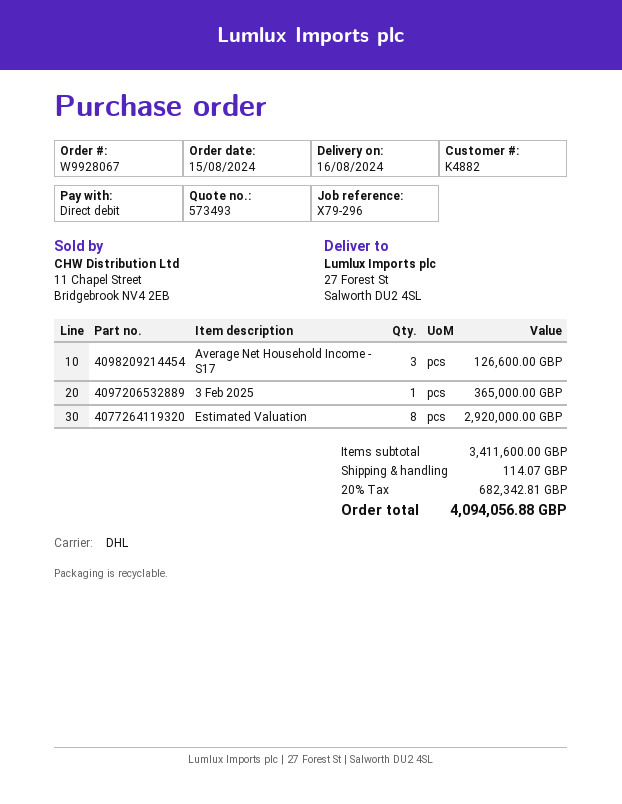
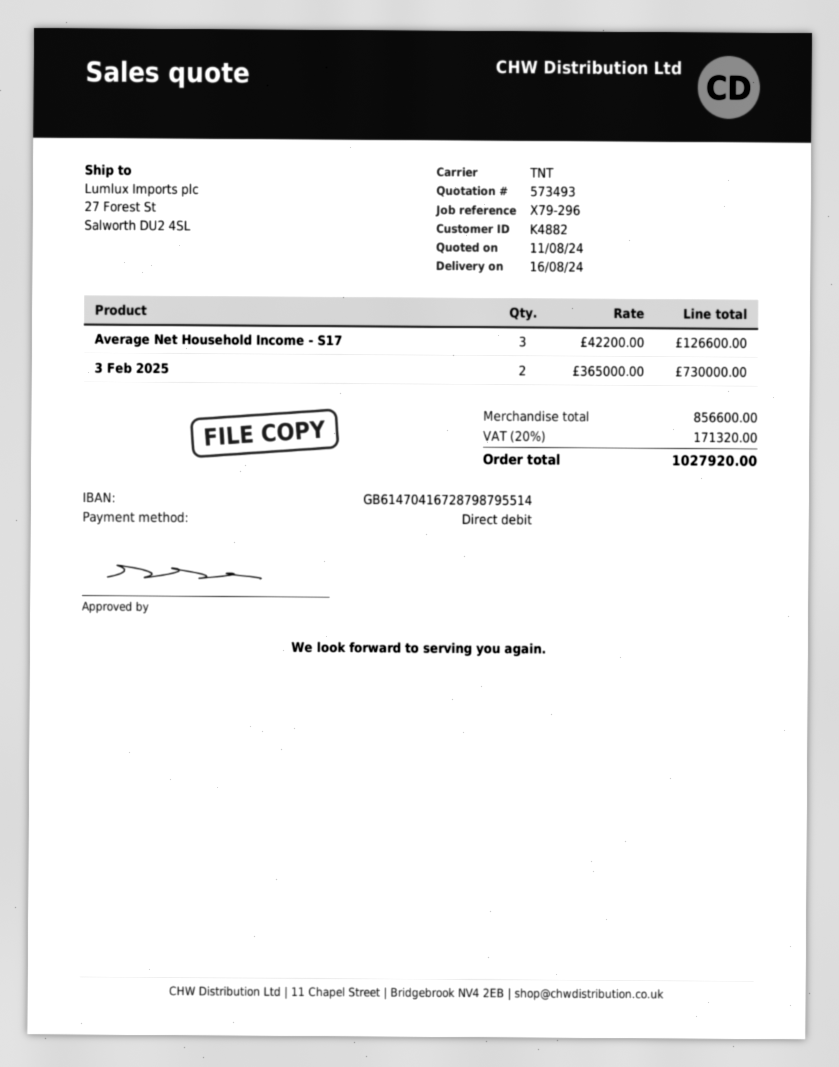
shipping method: DHL -> TNT
3 Feb 2025: 1 for 365000.00 -> 2 for 730000.00
Estimated Valuation: 8 for 2920000.00 -> none
subtotal: 3411600.00 -> 856600.00
shipping: 114.07 -> none
tax: 20% = 682342.81 -> 20% = 171320.00
total: 4094056.88 -> 1027920.00

